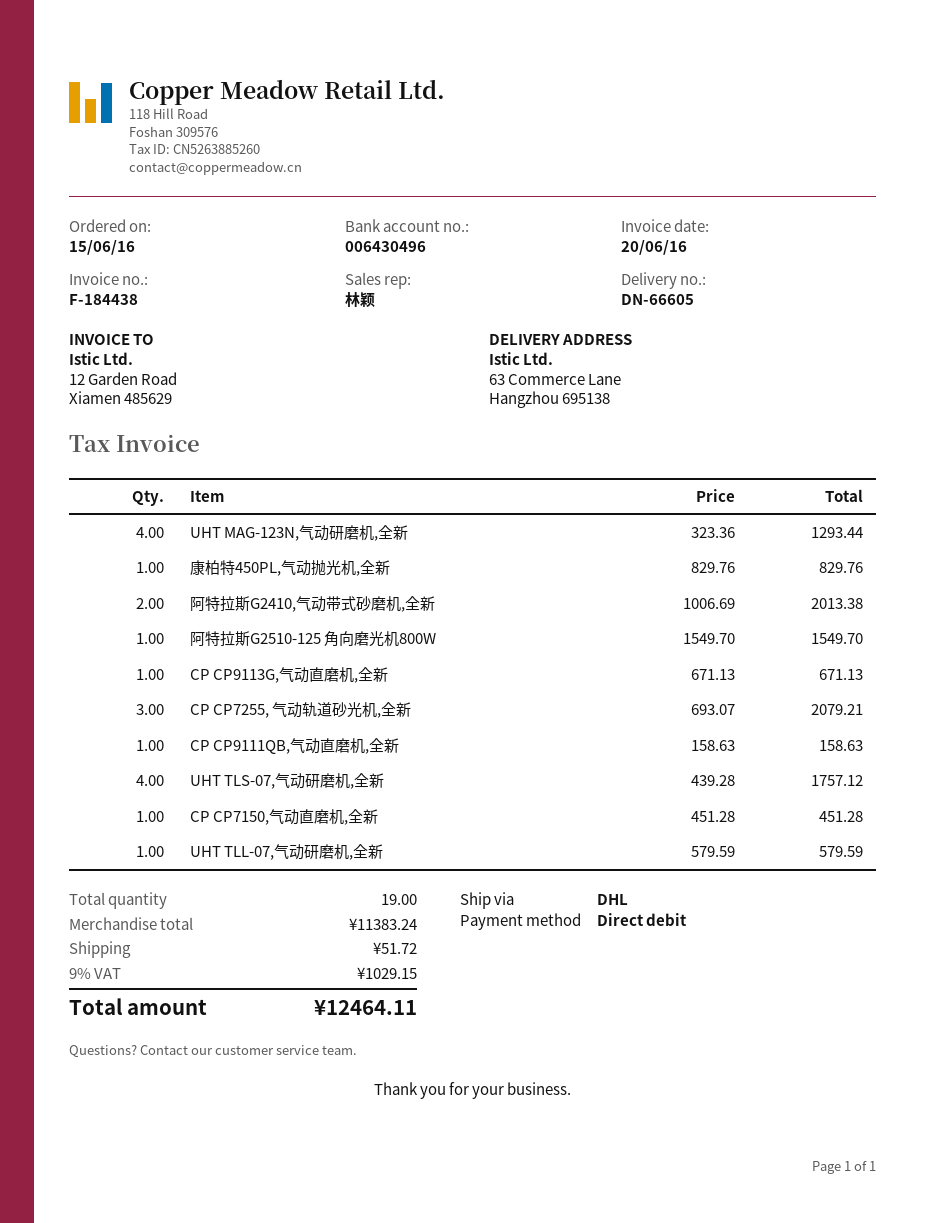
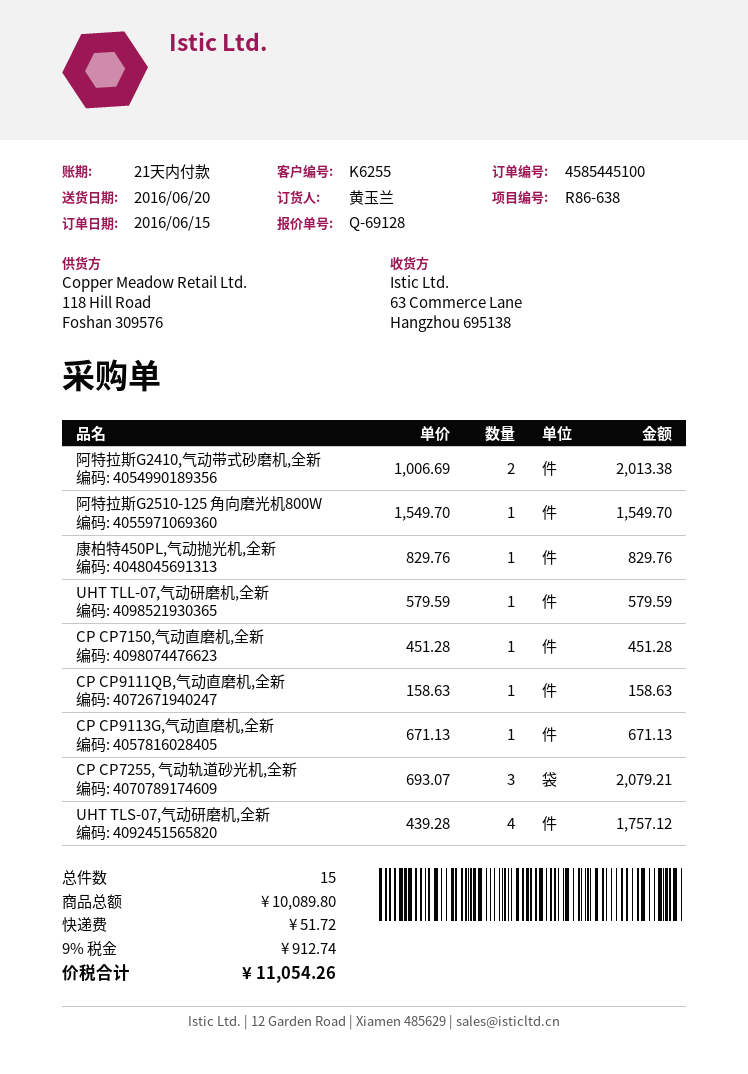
UHT MAG-123N,气动研磨机,全新: 4 x 323.36 = 1293.44 -> none
total quantity: 19 -> 15
subtotal: 11383.24 -> 10089.80
tax: 9% = 1029.15 -> 9% = 912.74
total: 12464.11 -> 11054.26

